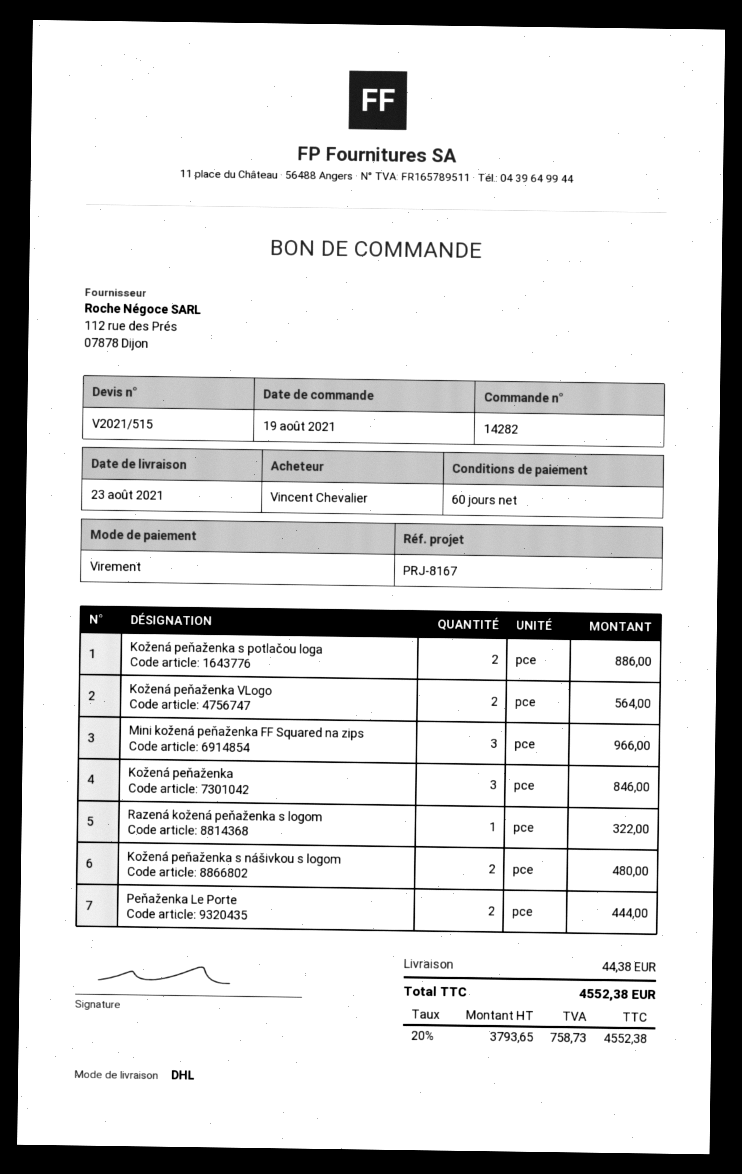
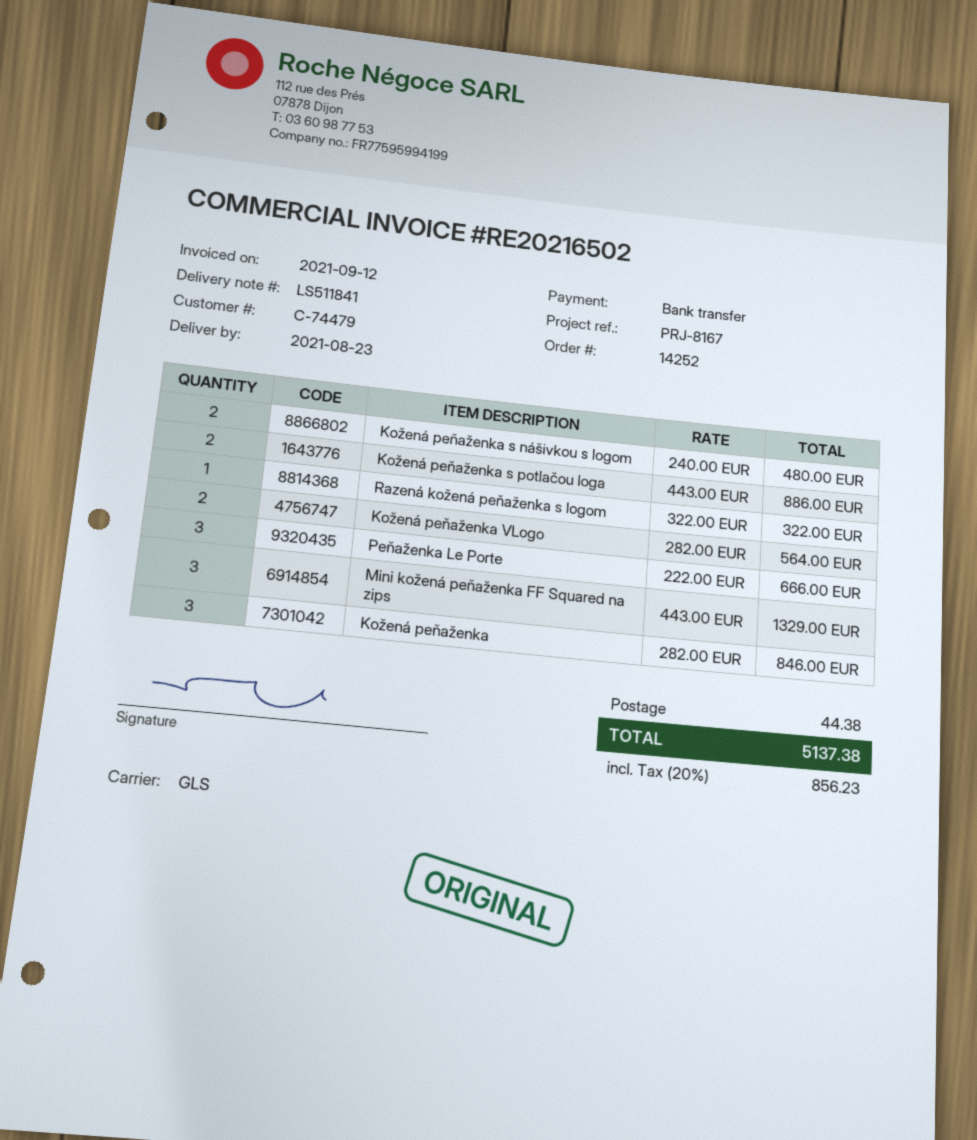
order number: 14282 -> 14252
shipping method: DHL -> GLS
Mini kožená peňaženka FF Squared na zips: 3 for 966.00 -> 3 for 1329.00
Peňaženka Le Porte: 2 for 444.00 -> 3 for 666.00
tax: 20% = 758.73 -> 20% = 856.23
total: 4552.38 -> 5137.38

